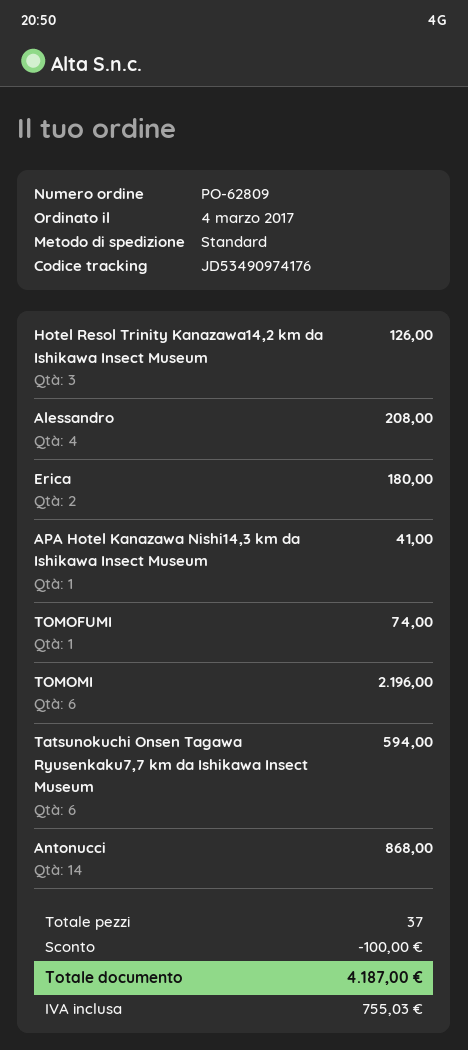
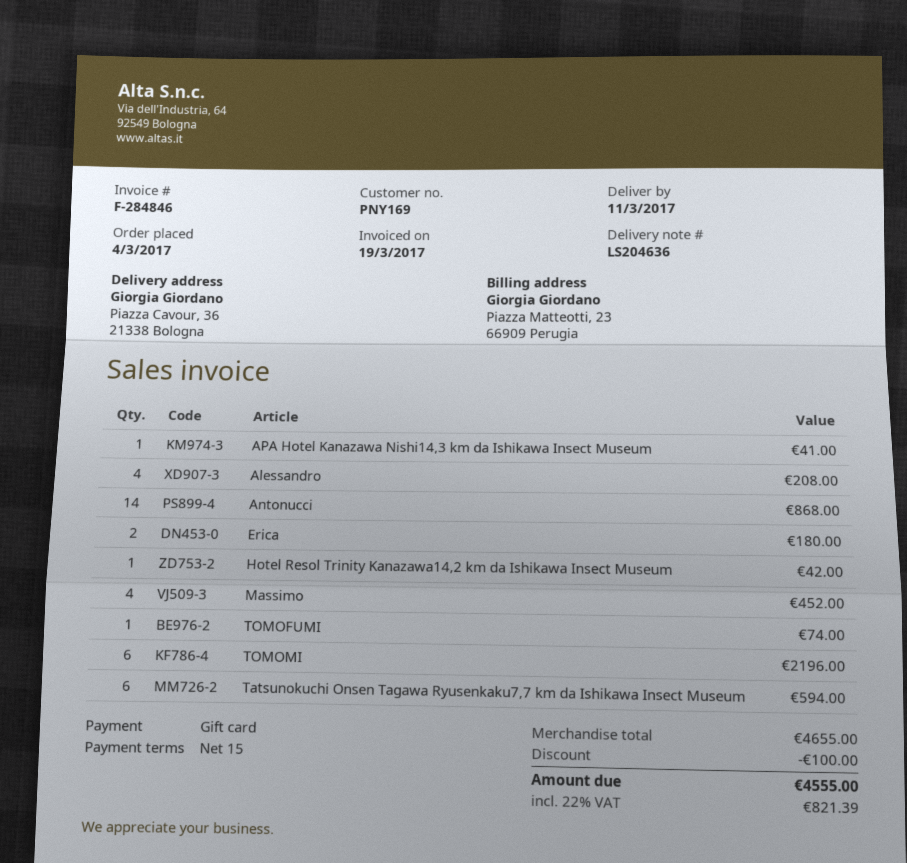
Hotel Resol Trinity Kanazawa14,2 km da Ishikawa Insect Museum: 3 for 126.00 -> 1 for 42.00
Massimo: none -> 4 for 452.00
tax: 755.03 -> 821.39
total: 4187.00 -> 4555.00

